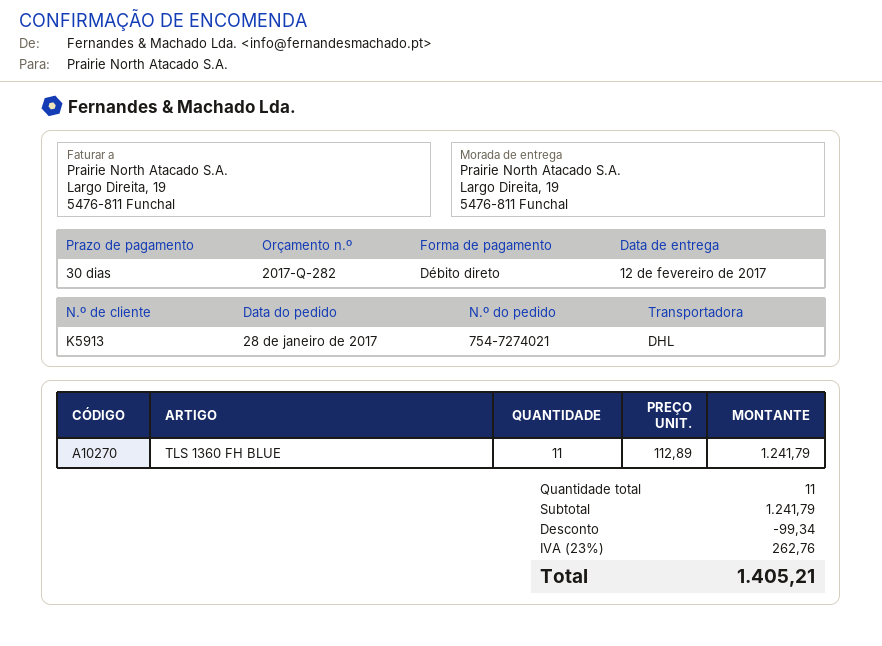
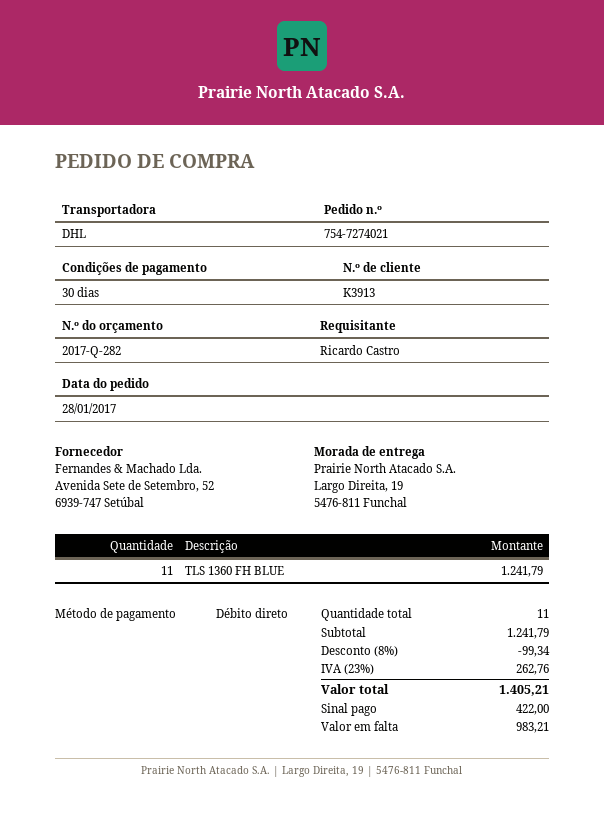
customer number: K5913 -> K3913

